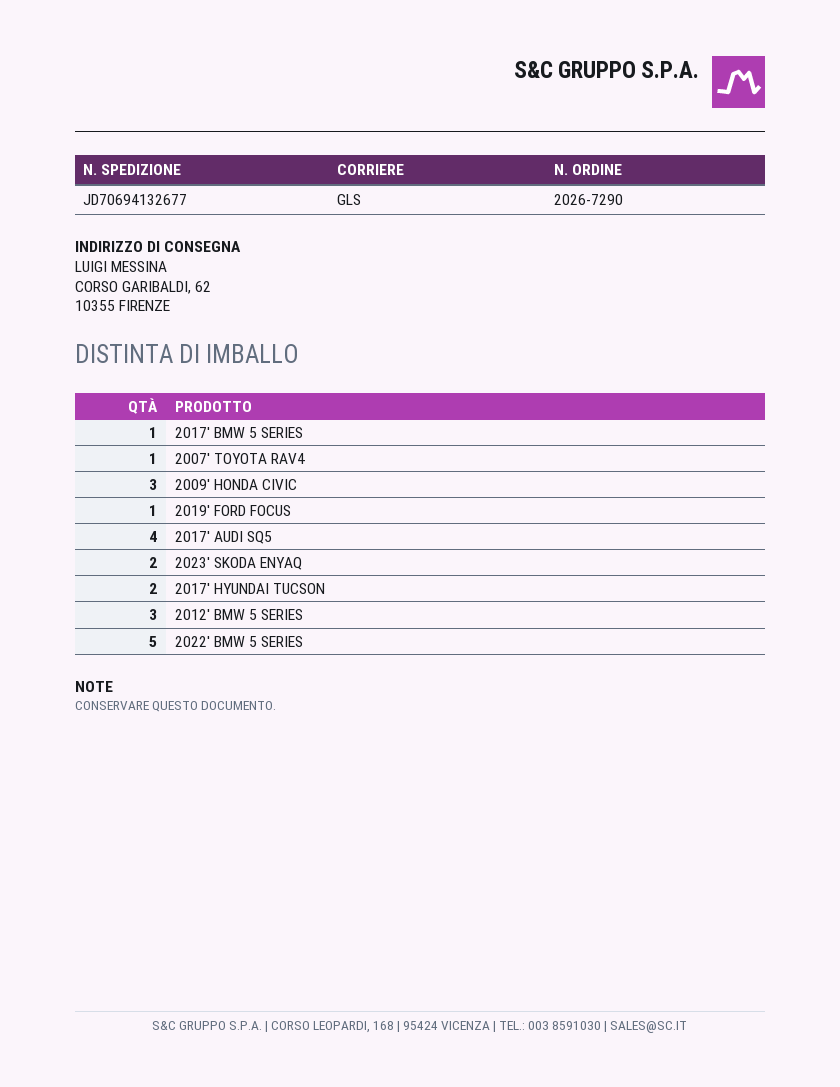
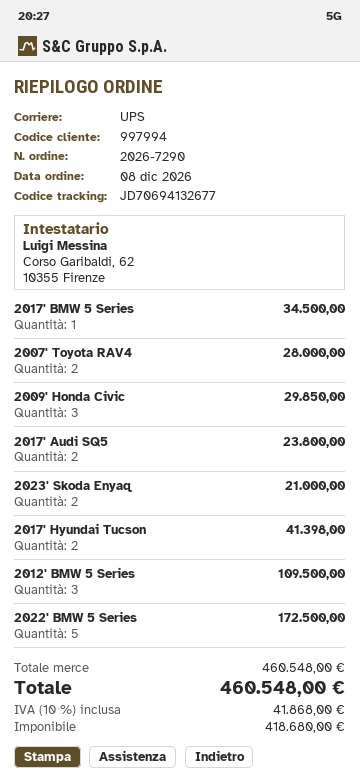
shipping method: GLS -> UPS
2007' TOYOTA RAV4: 1 -> 2
2019' FORD FOCUS: 1 -> none
2017' AUDI SQ5: 4 -> 2

